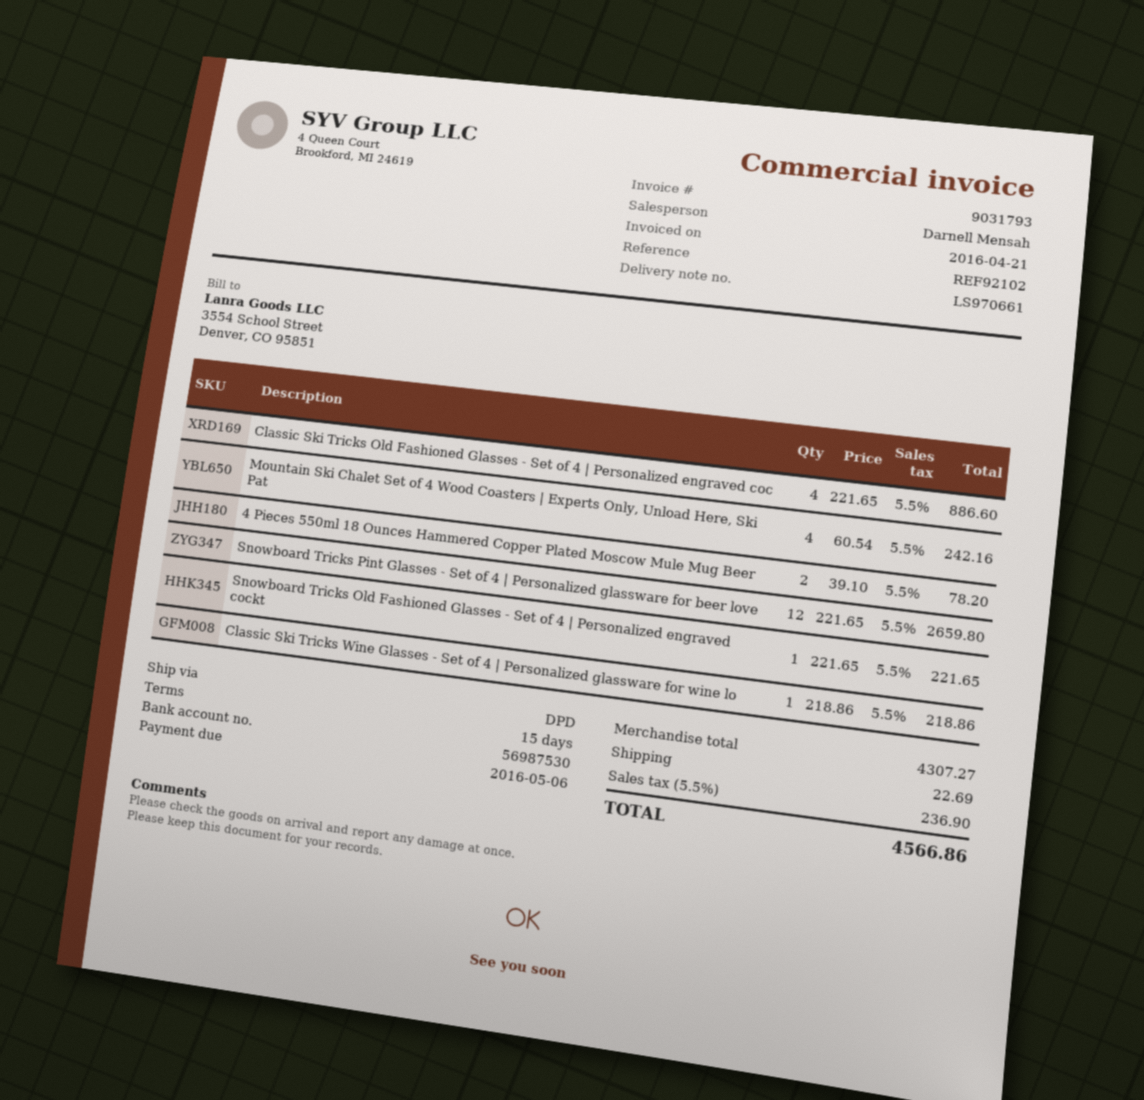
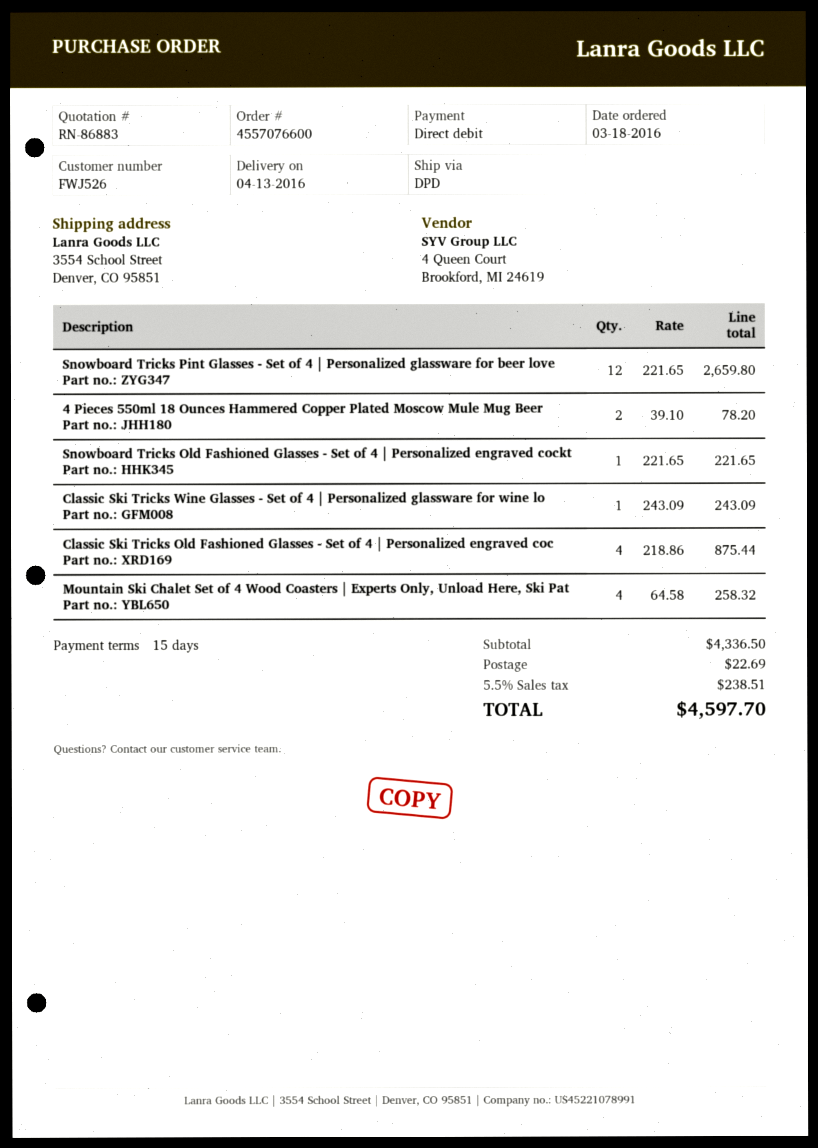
Classic Ski Tricks Old Fashioned Glasses - Set of 4 | Personalized engraved coc: 4 x 221.65 = 886.60 -> 4 x 218.86 = 875.44
Mountain Ski Chalet Set of 4 Wood Coasters | Experts Only, Unload Here, Ski Pat: 4 x 60.54 = 242.16 -> 4 x 64.58 = 258.32
Classic Ski Tricks Wine Glasses - Set of 4 | Personalized glassware for wine lo: 1 x 218.86 = 218.86 -> 1 x 243.09 = 243.09
subtotal: 4307.27 -> 4336.50
tax: 5.5% = 236.90 -> 5.5% = 238.51
total: 4566.86 -> 4597.70

